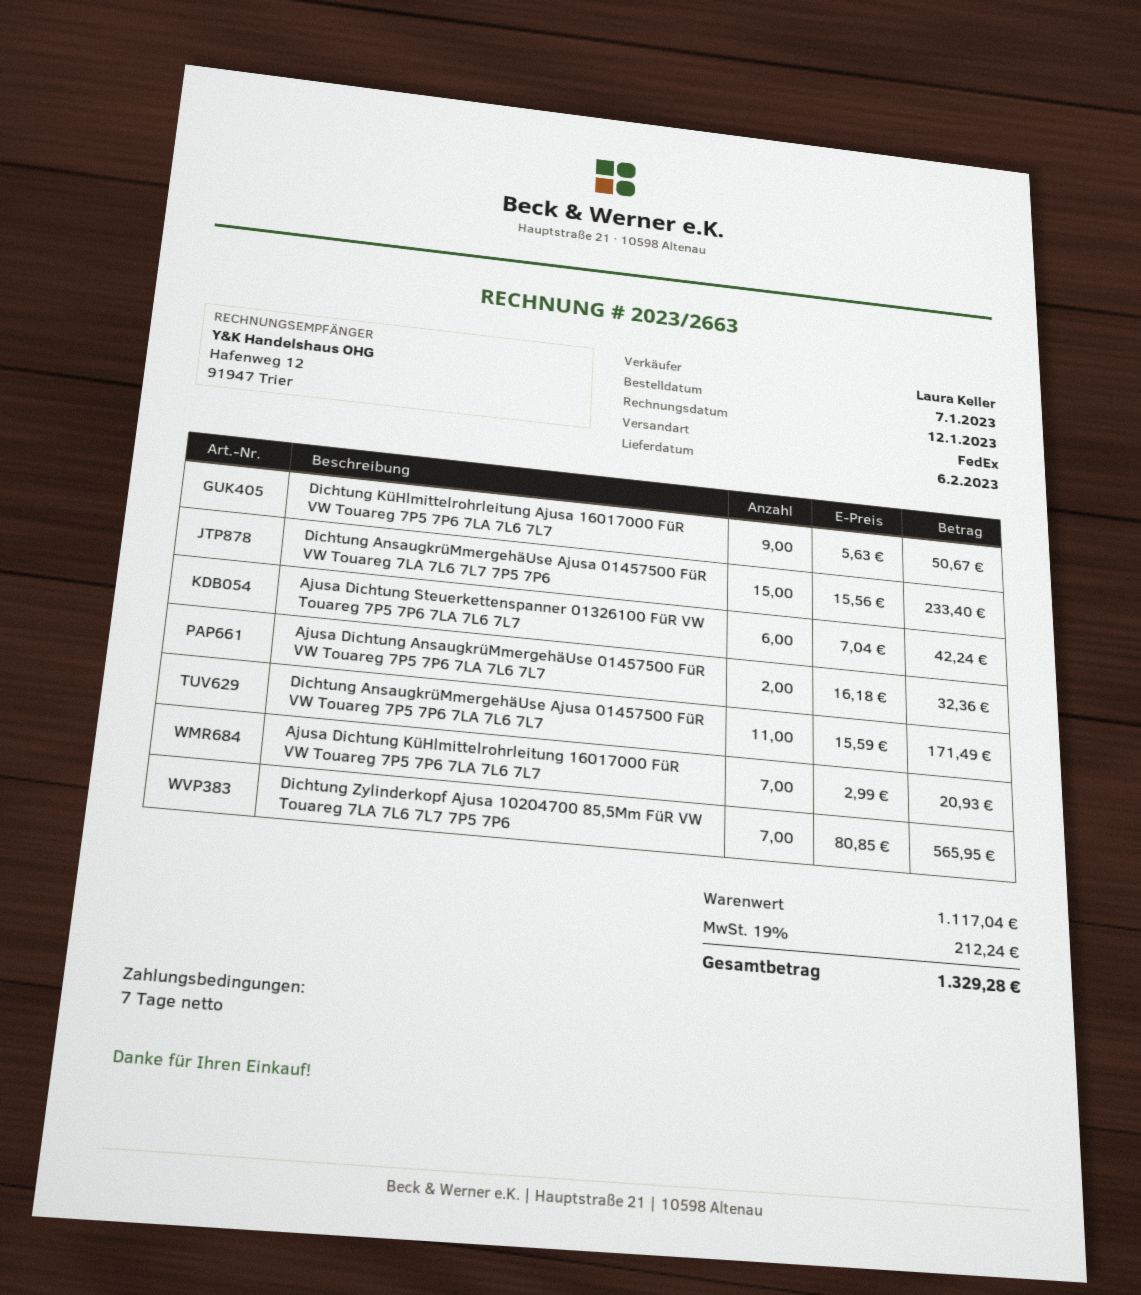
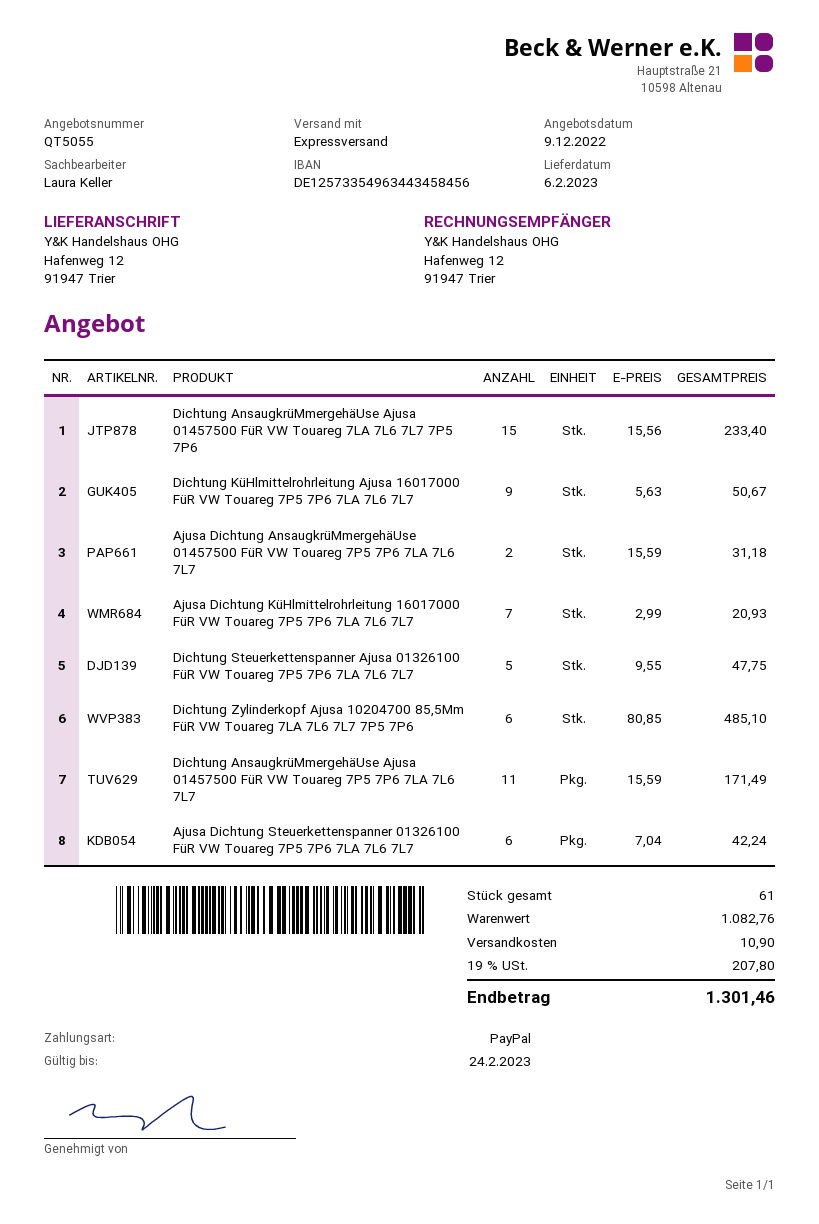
shipping method: FedEx -> express
Ajusa Dichtung AnsaugkrüMmergehäUse 01457500 FüR VW Touareg 7P5 7P6 7LA 7L6 7L7: 2 x 16.18 = 32.36 -> 2 x 15.59 = 31.18
Dichtung Zylinderkopf Ajusa 10204700 85,5Mm FüR VW Touareg 7LA 7L6 7L7 7P5 7P6: 7 x 80.85 = 565.95 -> 6 x 80.85 = 485.10
Dichtung Steuerkettenspanner Ajusa 01326100 FüR VW Touareg 7P5 7P6 7LA 7L6 7L7: none -> 5 x 9.55 = 47.75
subtotal: 1117.04 -> 1082.76
shipping: none -> 10.90
tax: 19% = 212.24 -> 19% = 207.80
total: 1329.28 -> 1301.46

